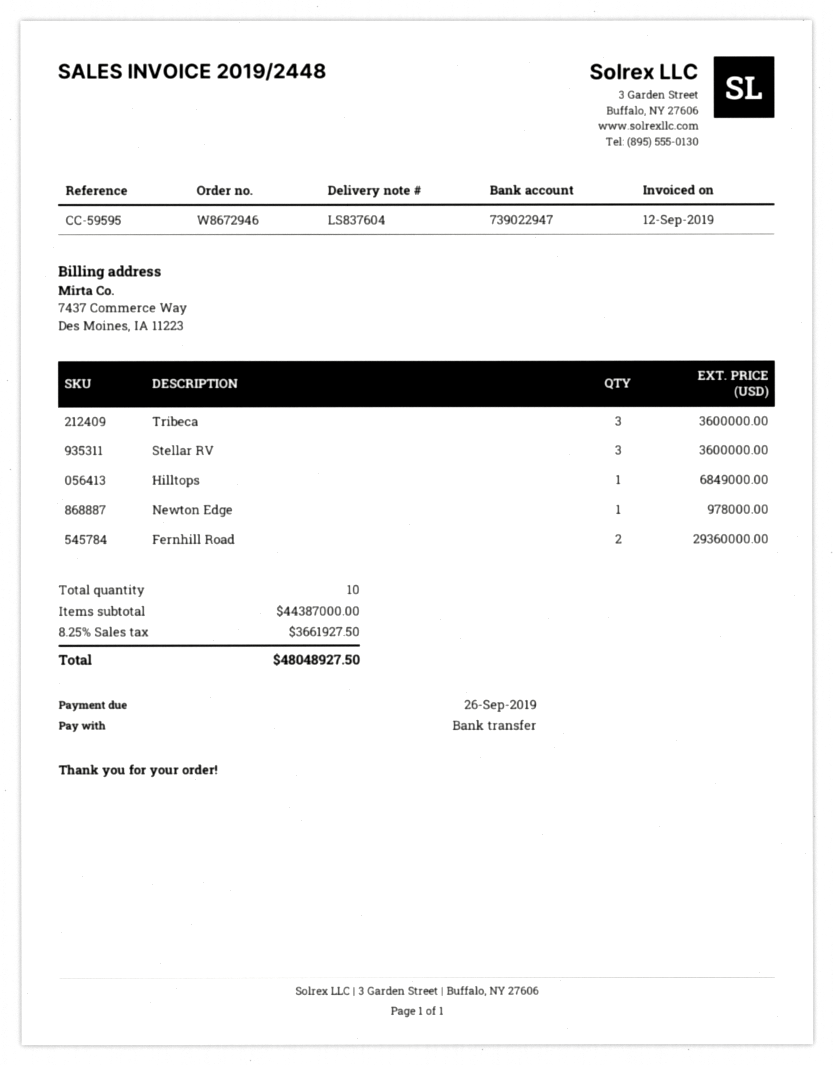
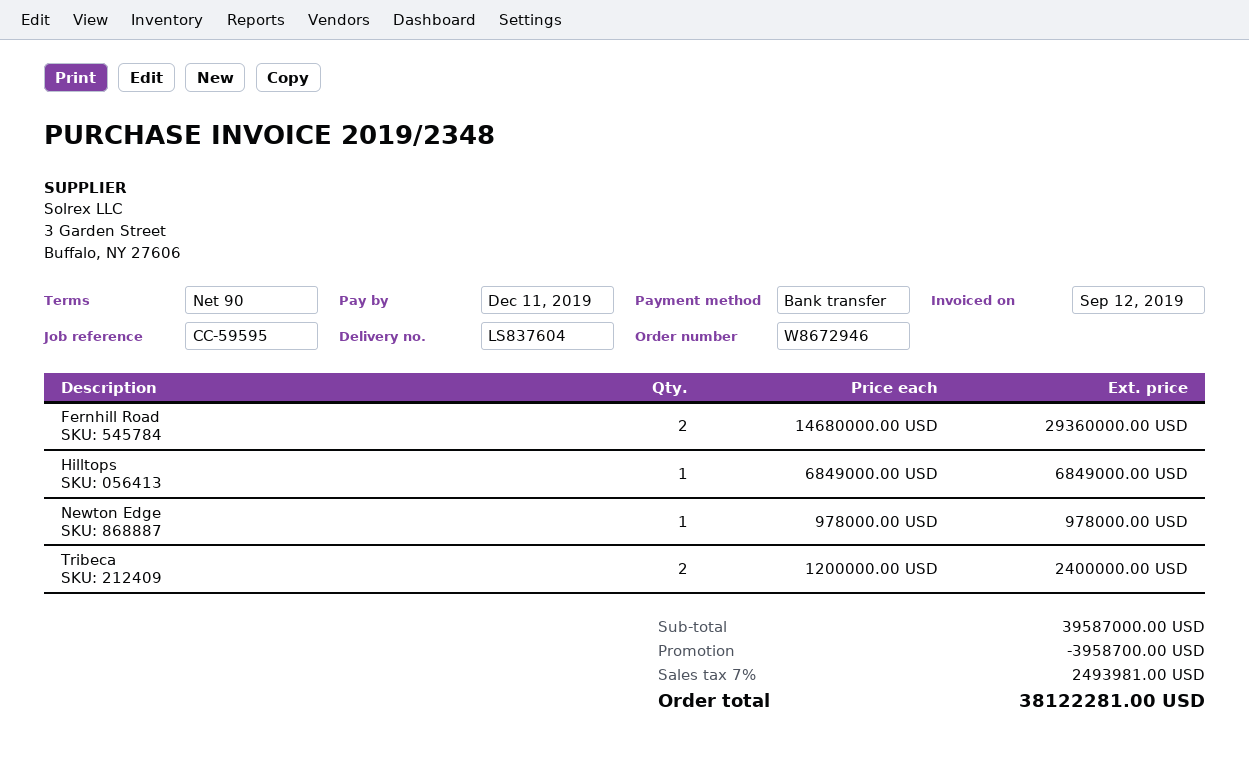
invoice number: 2019/2448 -> 2019/2348
due date: 2019-09-26 -> 2019-12-11
Tribeca: 3 for 3600000.00 -> 2 for 2400000.00
Stellar RV: 3 for 3600000.00 -> none
subtotal: 44387000.00 -> 39587000.00
discount: none -> 3958700.00
tax: 8.25% = 3661927.50 -> 7% = 2493981.00
total: 48048927.50 -> 38122281.00

